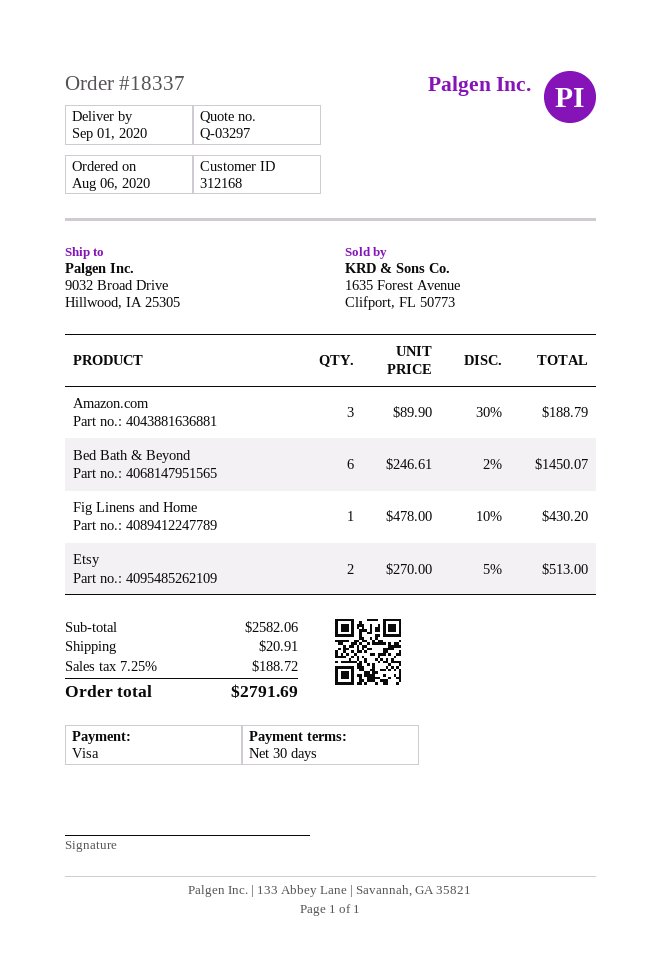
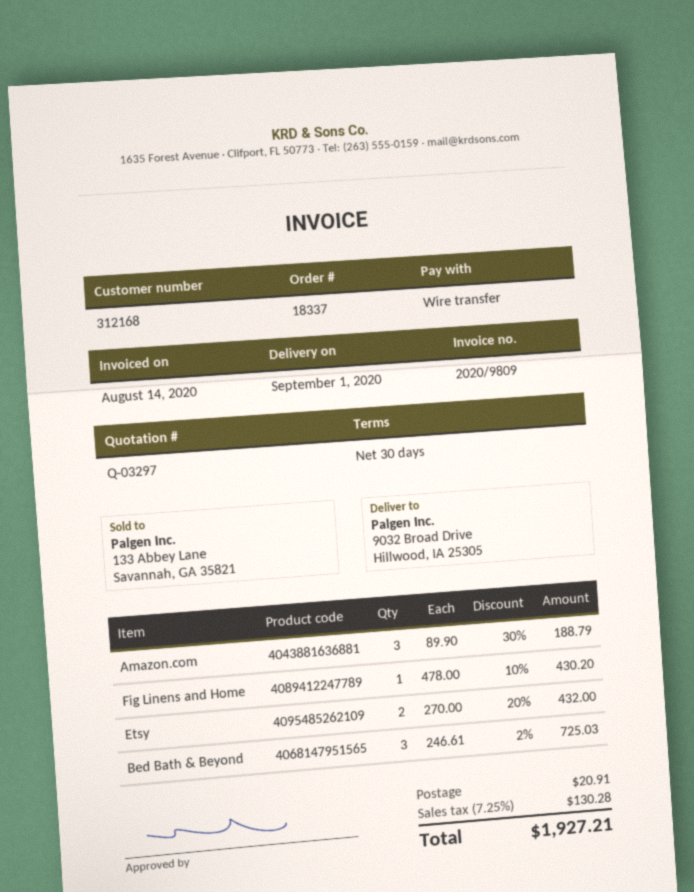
payment method: Visa -> bank transfer
Bed Bath & Beyond: 6 x 246.61 - 2% = 1450.07 -> 3 x 246.61 - 2% = 725.03
Etsy: 2 x 270.00 - 5% = 513.00 -> 2 x 270.00 - 20% = 432.00
tax: 7.25% = 188.72 -> 7.25% = 130.28
total: 2791.69 -> 1927.21

